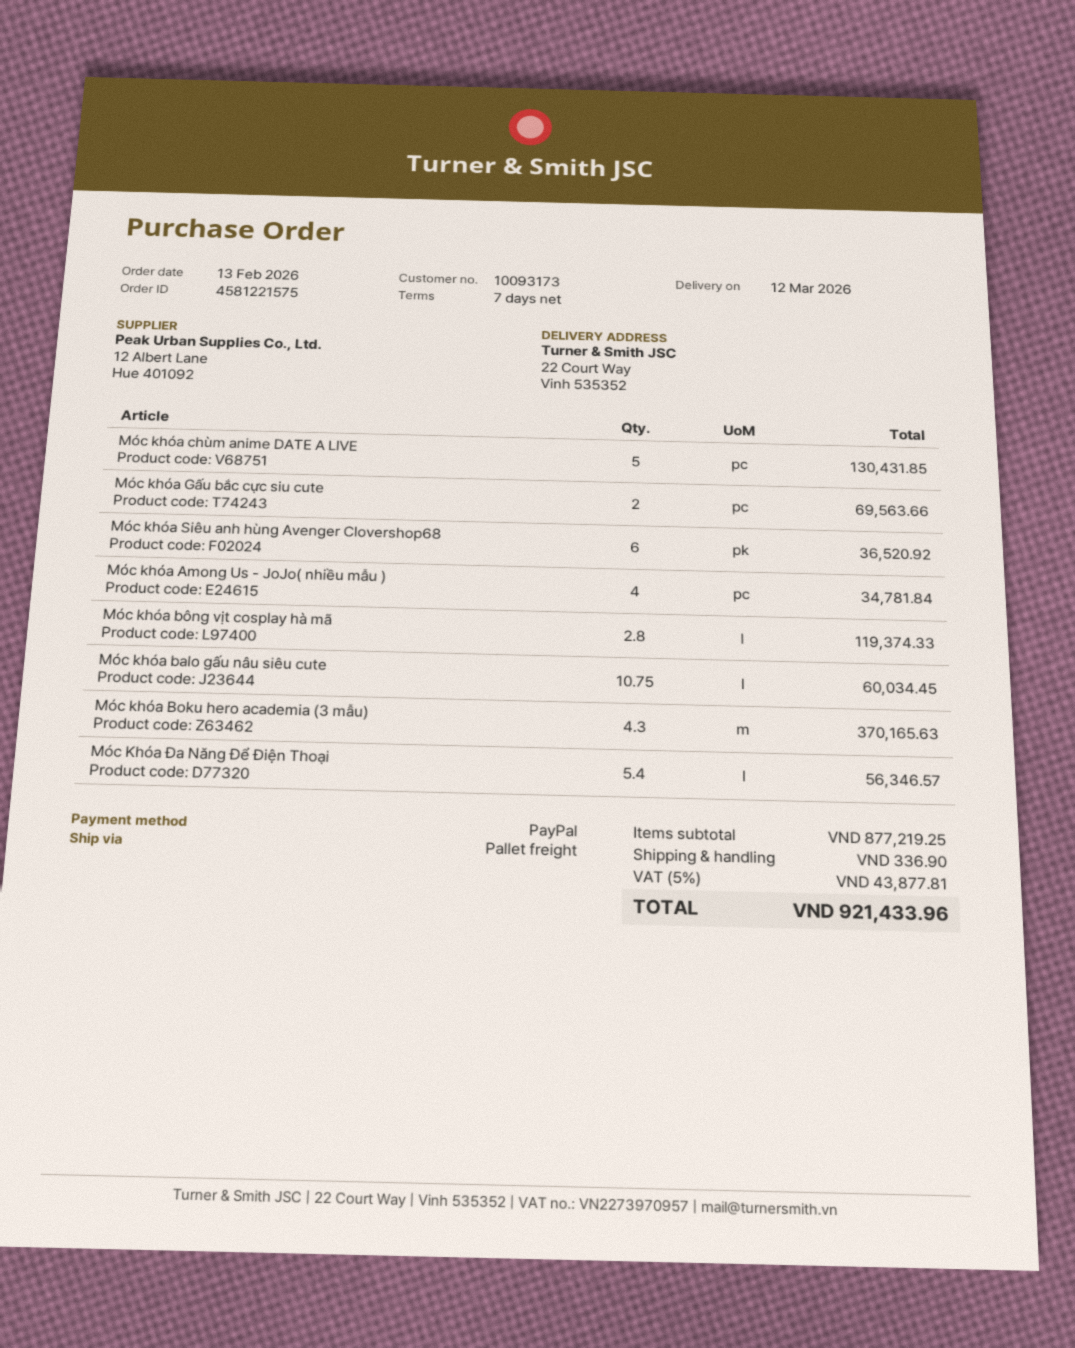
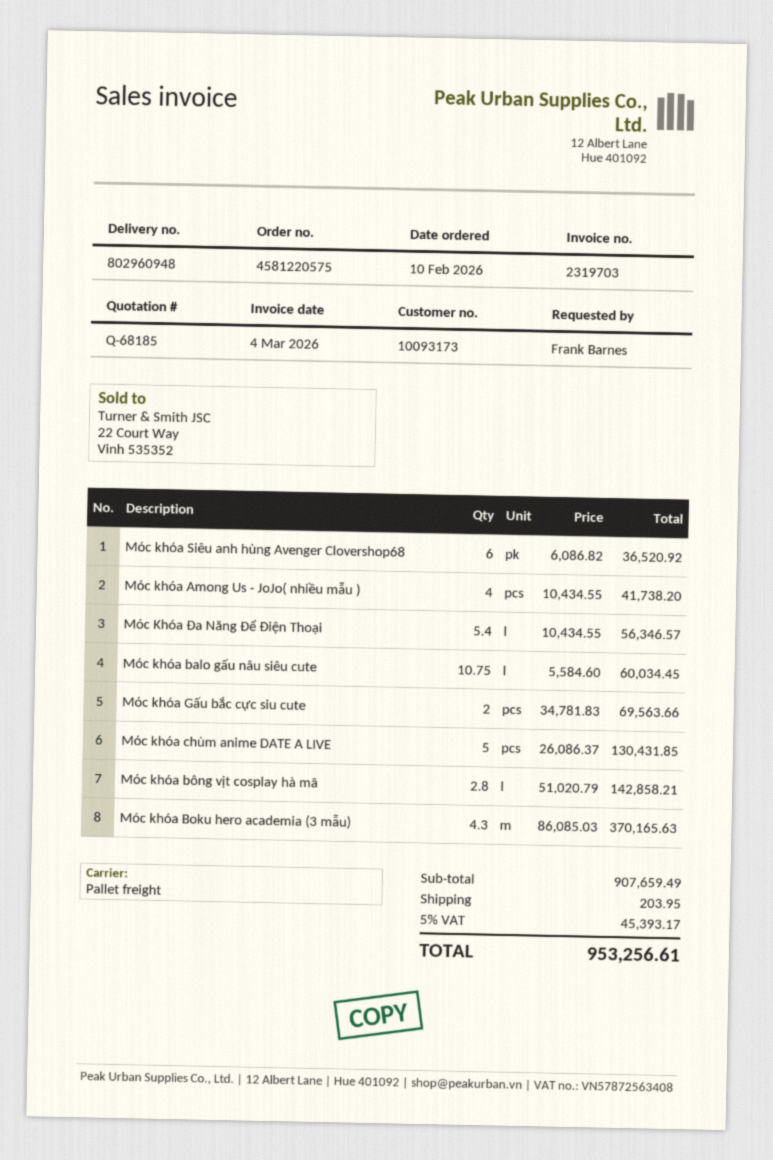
order number: 4581221575 -> 4581220575
order date: 2026-02-13 -> 2026-02-10
Móc khóa Among Us - JoJo( nhiều mẫu ): 4 for 34781.84 -> 4 for 41738.20
Móc khóa bông vịt cosplay hà mã: 2.8 for 119374.33 -> 2.8 for 142858.21
subtotal: 877219.25 -> 907659.49
shipping: 336.90 -> 203.95
tax: 5% = 43877.81 -> 5% = 45393.17
total: 921433.96 -> 953256.61

